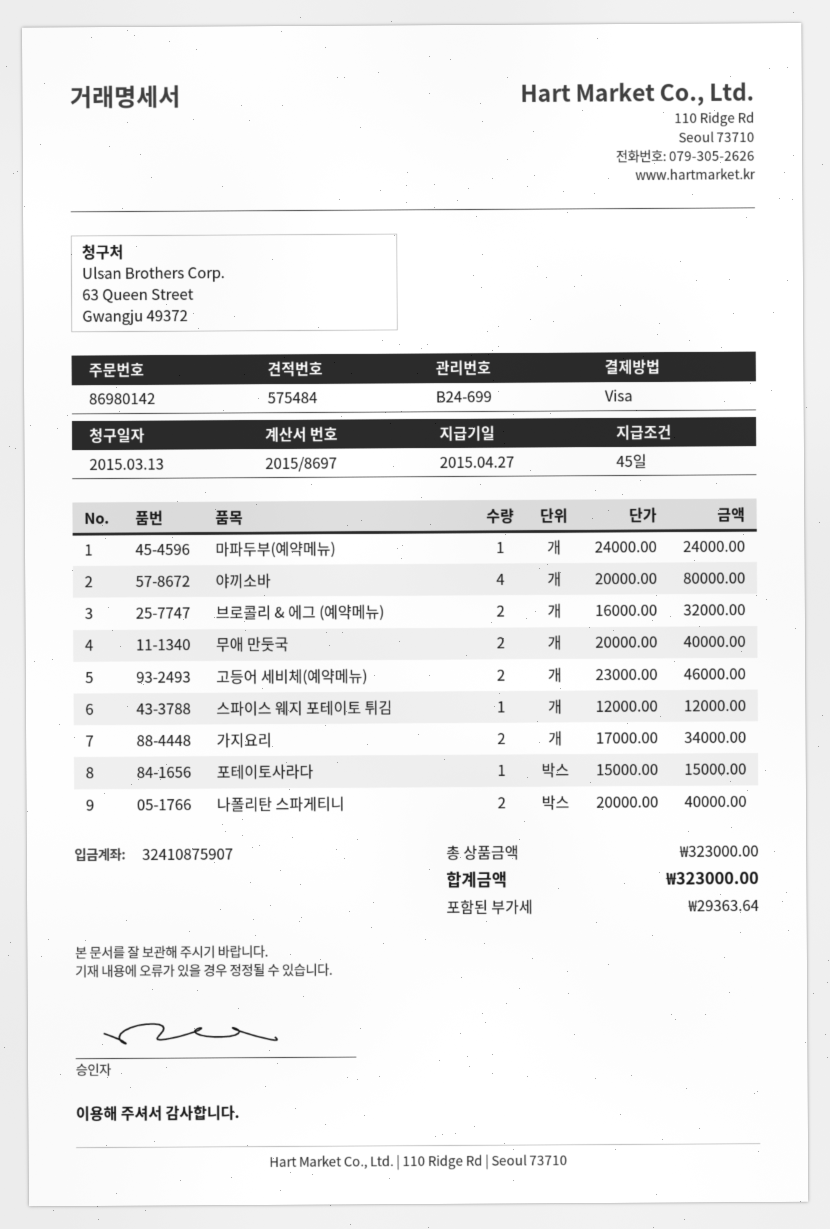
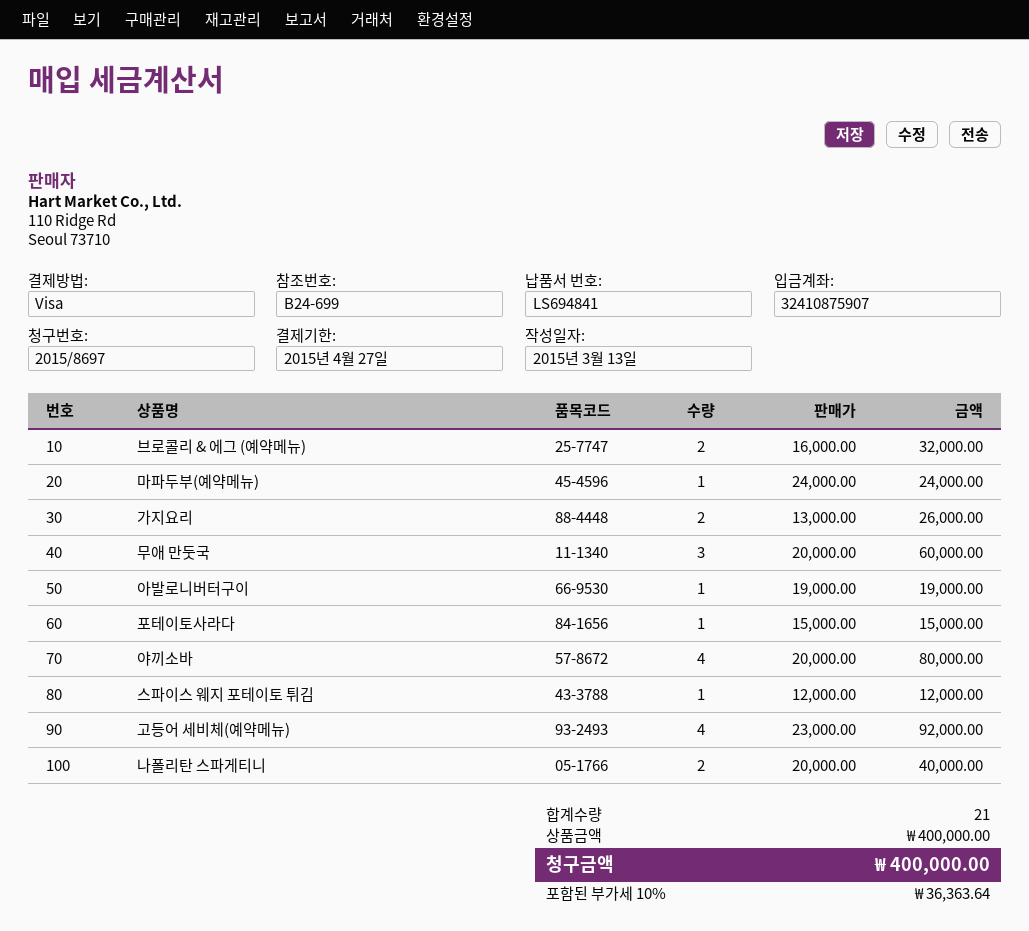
무애 만둣국: 2 x 20000.00 = 40000.00 -> 3 x 20000.00 = 60000.00
고등어 세비체(예약메뉴): 2 x 23000.00 = 46000.00 -> 4 x 23000.00 = 92000.00
가지요리: 2 x 17000.00 = 34000.00 -> 2 x 13000.00 = 26000.00
아발로니버터구이: none -> 1 x 19000.00 = 19000.00
subtotal: 323000.00 -> 400000.00
tax: 29363.64 -> 36363.64
total: 323000.00 -> 400000.00

